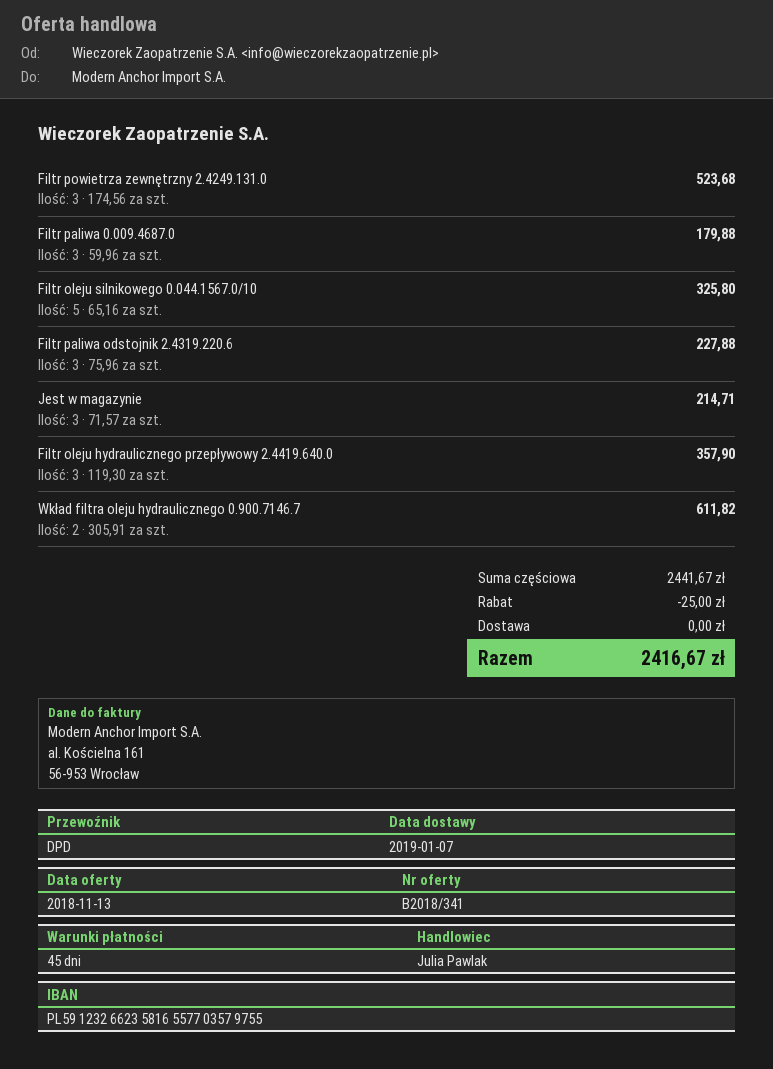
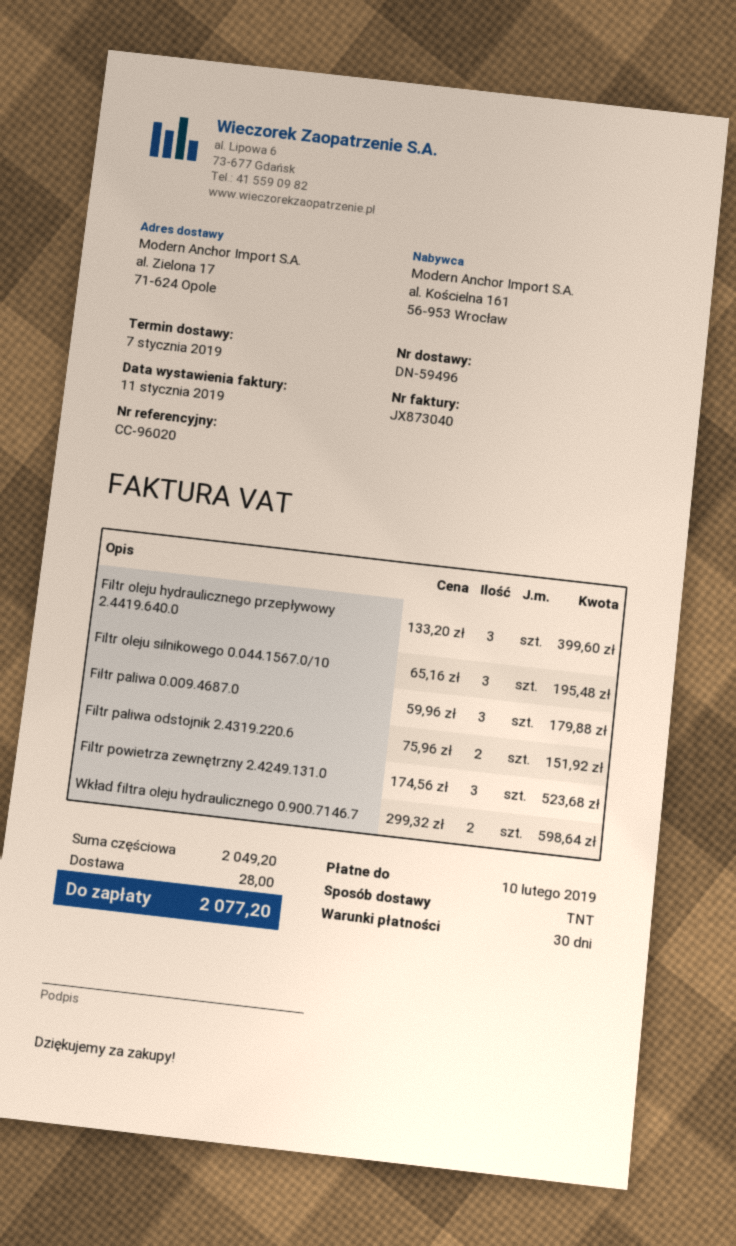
payment terms: 45 days -> 30 days
shipping method: DPD -> TNT
Filtr oleju silnikowego 0.044.1567.0/10: 5 x 65.16 = 325.80 -> 3 x 65.16 = 195.48
Filtr paliwa odstojnik 2.4319.220.6: 3 x 75.96 = 227.88 -> 2 x 75.96 = 151.92
Jest w magazynie: 3 x 71.57 = 214.71 -> none
Filtr oleju hydraulicznego przepływowy 2.4419.640.0: 3 x 119.30 = 357.90 -> 3 x 133.20 = 399.60
Wkład filtra oleju hydraulicznego 0.900.7146.7: 2 x 305.91 = 611.82 -> 2 x 299.32 = 598.64
subtotal: 2441.67 -> 2049.20
discount: 25.00 -> none
shipping: 0.00 -> 28.00
total: 2416.67 -> 2077.20

